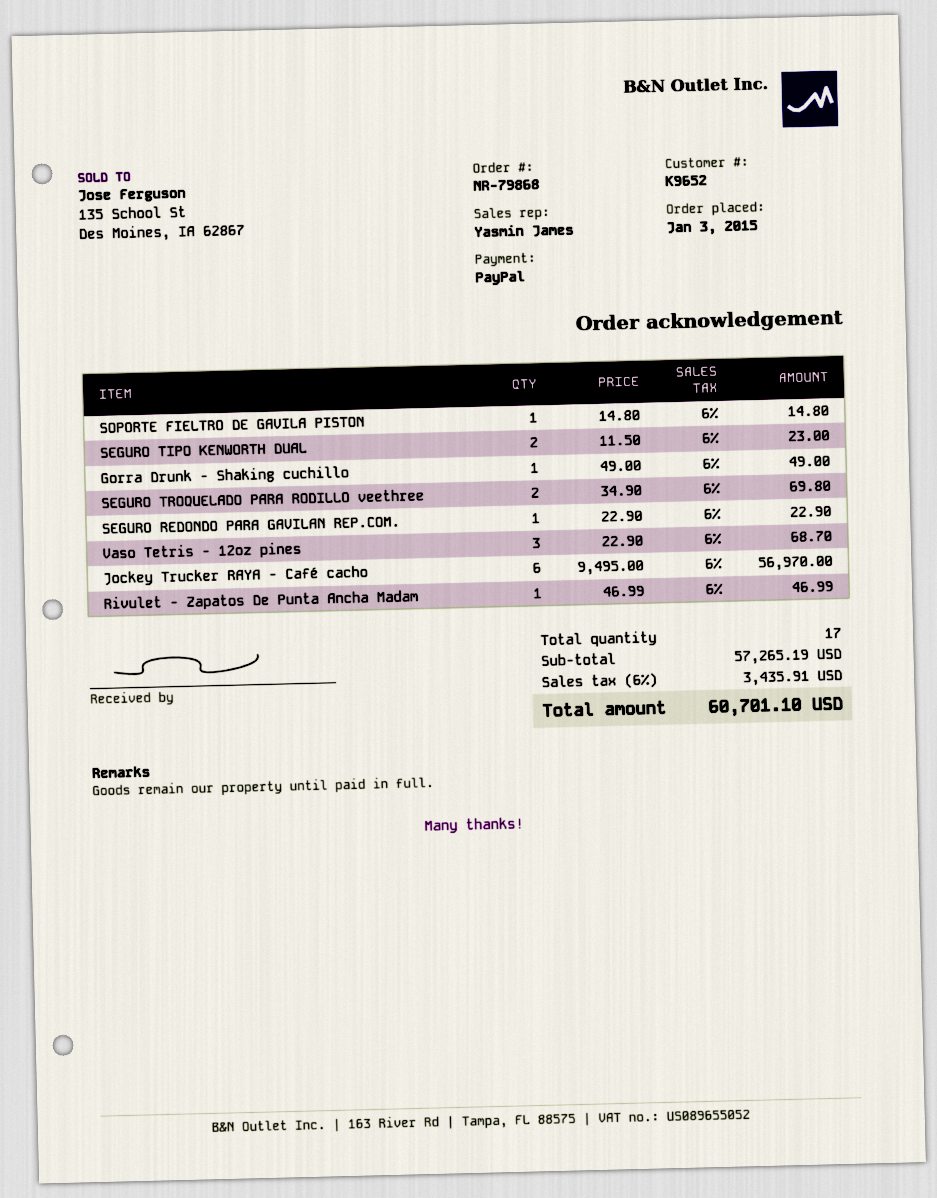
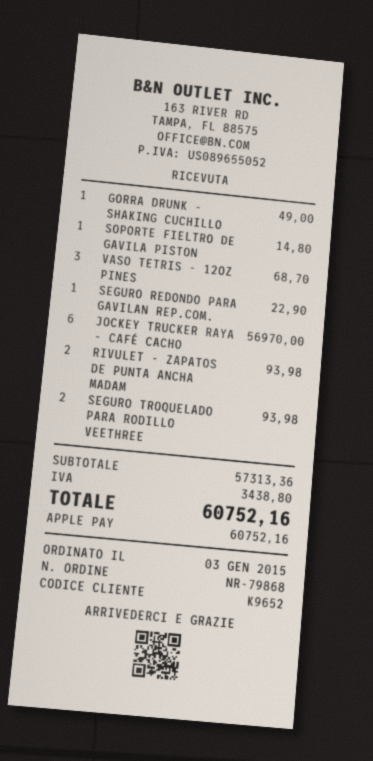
payment method: PayPal -> Apple Pay
SEGURO TIPO KENWORTH DUAL: 2 for 23.00 -> none
SEGURO TROQUELADO PARA RODILLO veethree: 2 for 69.80 -> 2 for 93.98
Rivulet - Zapatos De Punta Ancha Madam: 1 for 46.99 -> 2 for 93.98
subtotal: 57265.19 -> 57313.36
tax: 3435.91 -> 3438.80
total: 60701.10 -> 60752.16

